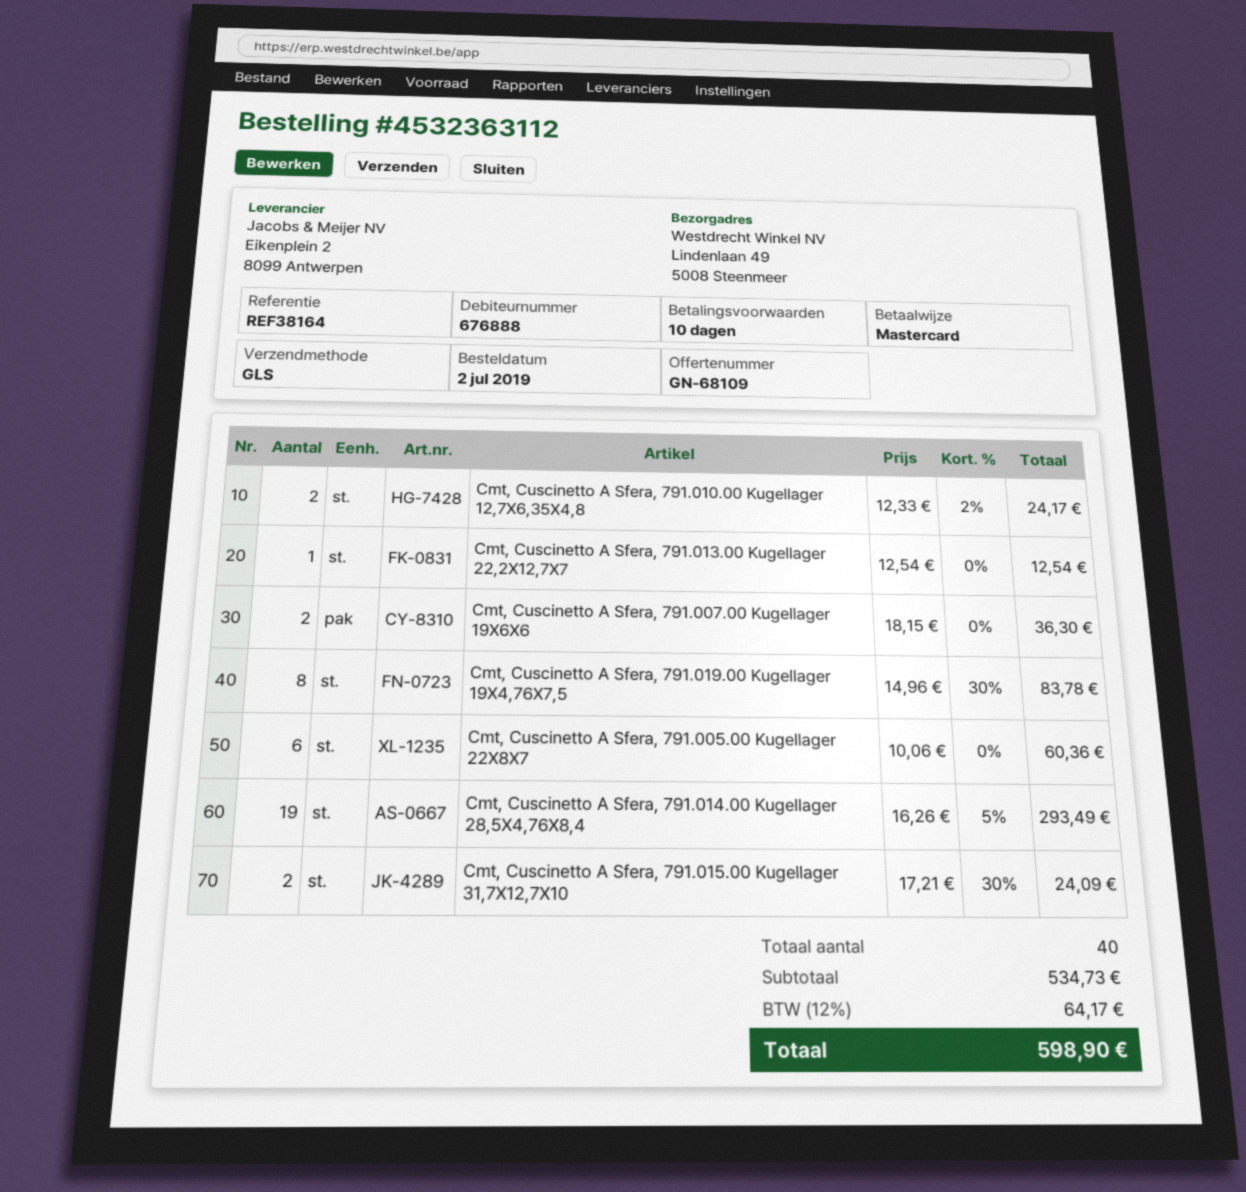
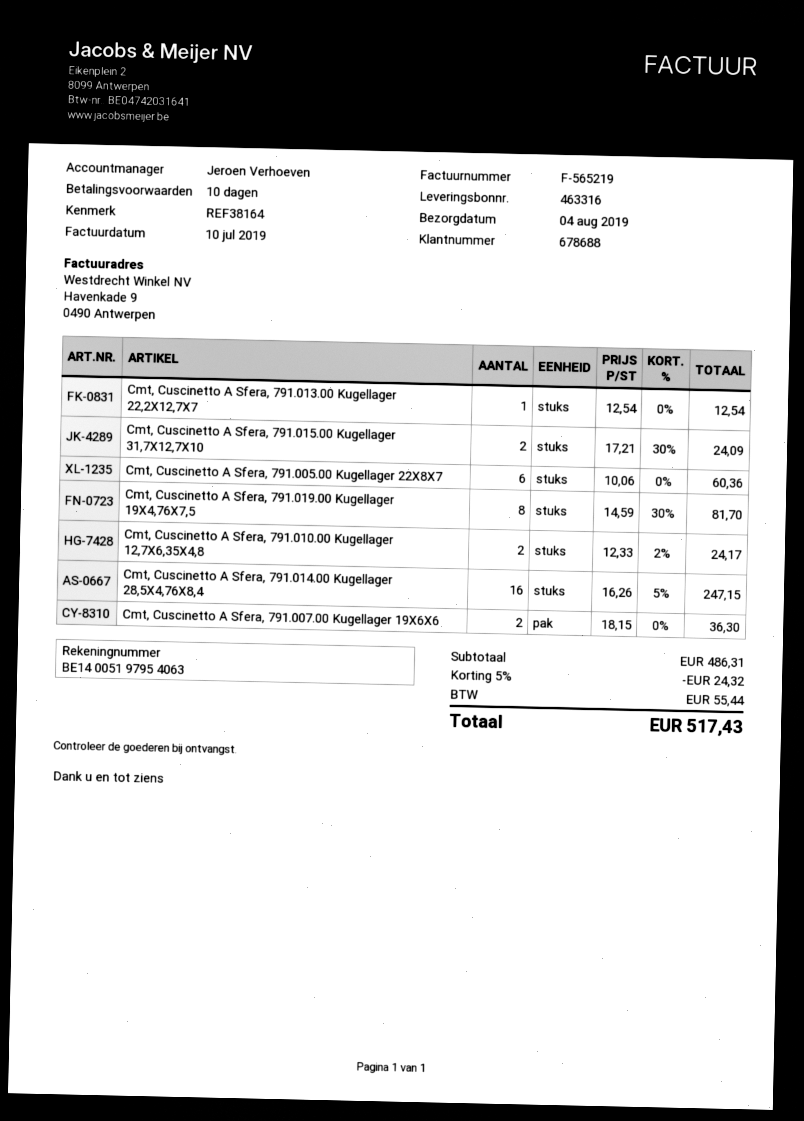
customer number: 676888 -> 678688
Cmt, Cuscinetto A Sfera, 791.019.00 Kugellager 19X4,76X7,5: 8 x 14.96 - 30% = 83.78 -> 8 x 14.59 - 30% = 81.70
Cmt, Cuscinetto A Sfera, 791.014.00 Kugellager 28,5X4,76X8,4: 19 x 16.26 - 5% = 293.49 -> 16 x 16.26 - 5% = 247.15
subtotal: 534.73 -> 486.31
discount: none -> 5% = 24.32
tax: 64.17 -> 55.44
total: 598.90 -> 517.43

